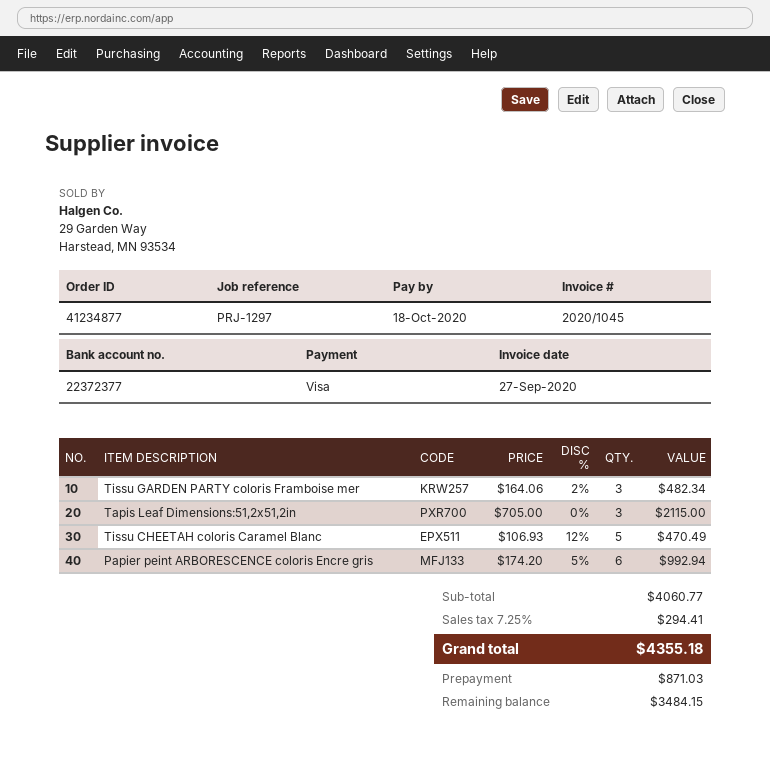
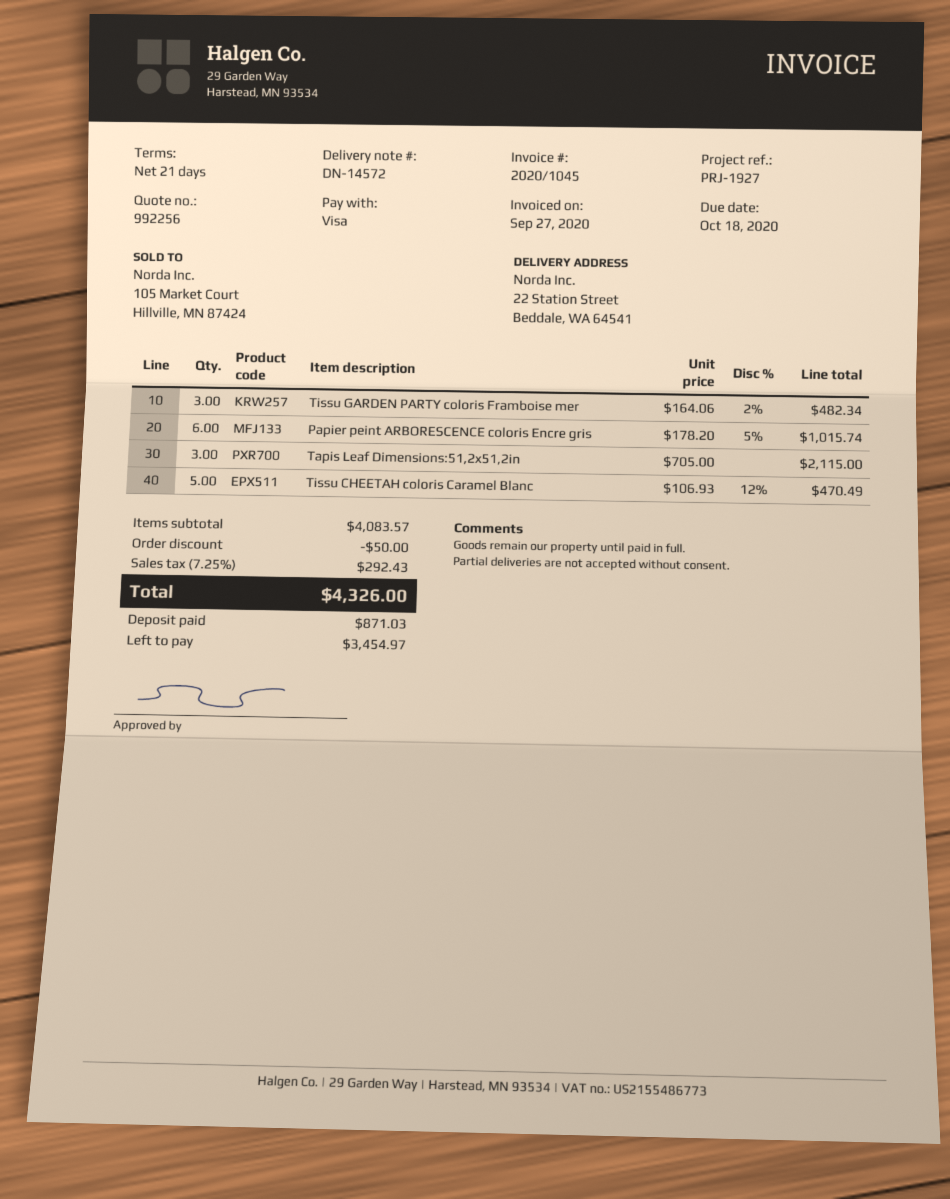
reference: PRJ-1297 -> PRJ-1927
Papier peint ARBORESCENCE coloris Encre gris: 6 x 174.20 - 5% = 992.94 -> 6 x 178.20 - 5% = 1015.74
subtotal: 4060.77 -> 4083.57
discount: none -> 50.00
tax: 7.25% = 294.41 -> 7.25% = 292.43
total: 4355.18 -> 4326.00
balance: 3484.15 -> 3454.97

